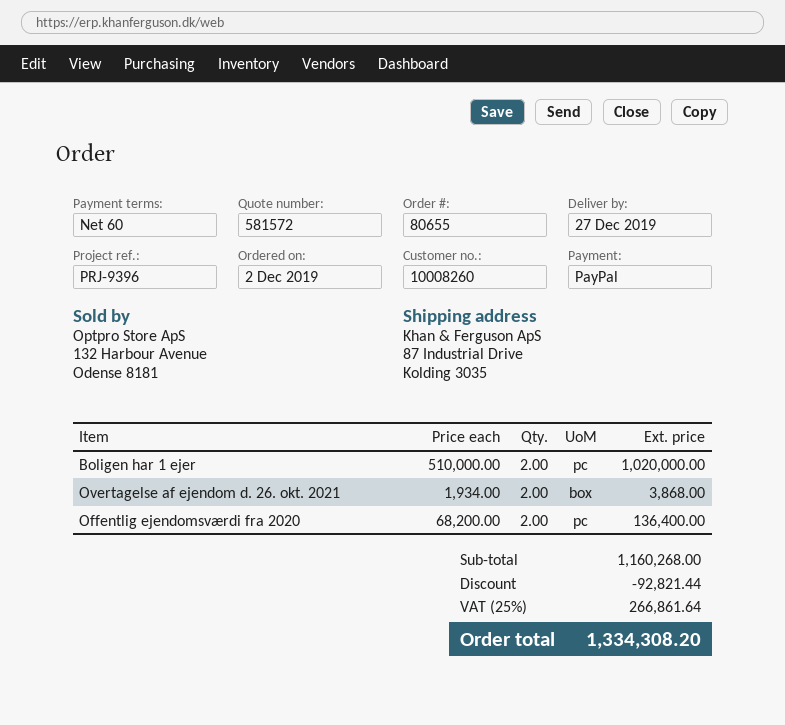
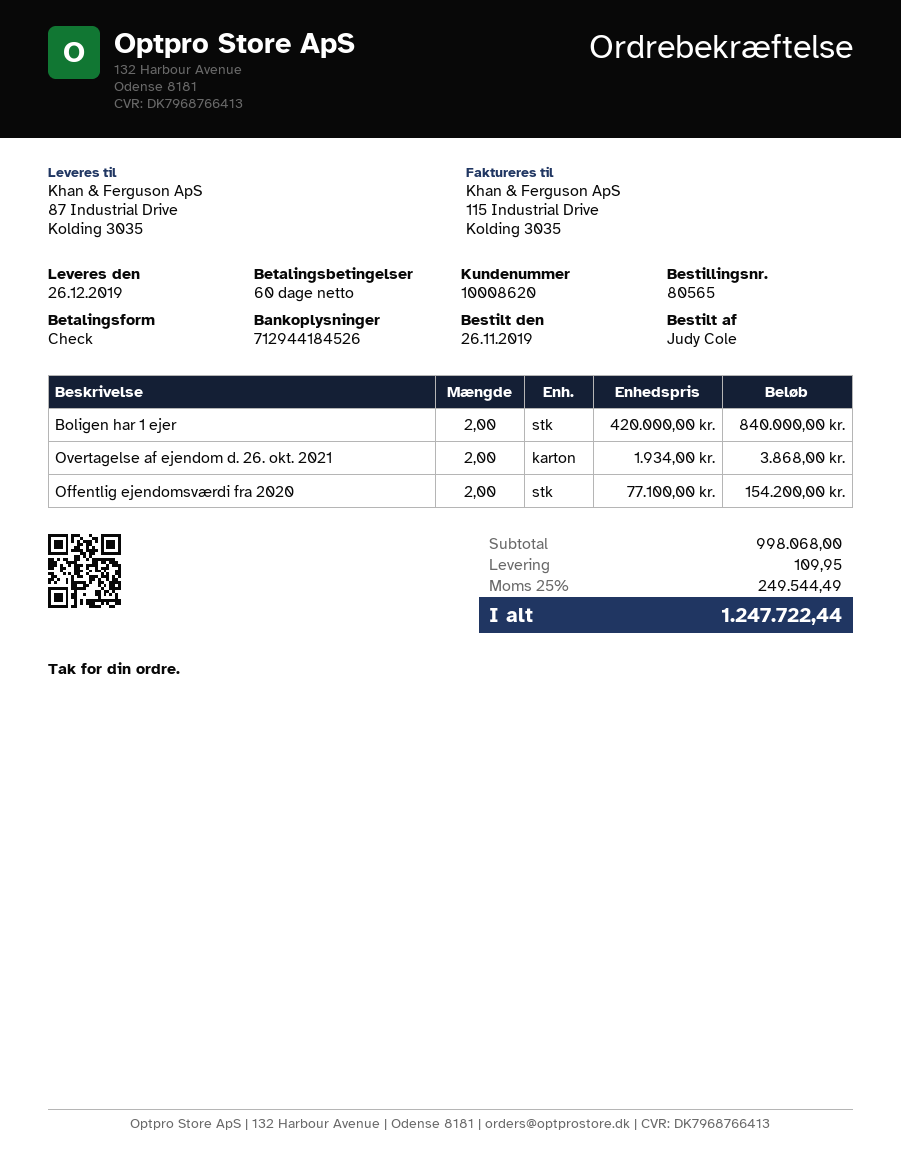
order number: 80655 -> 80565
order date: 2019-12-02 -> 2019-11-26
delivery date: 2019-12-27 -> 2019-12-26
customer number: 10008260 -> 10008620
payment method: PayPal -> cheque
Boligen har 1 ejer: 2 x 510000.00 = 1020000.00 -> 2 x 420000.00 = 840000.00
Offentlig ejendomsværdi fra 2020: 2 x 68200.00 = 136400.00 -> 2 x 77100.00 = 154200.00
subtotal: 1160268.00 -> 998068.00
discount: 92821.44 -> none
shipping: none -> 109.95
tax: 25% = 266861.64 -> 25% = 249544.49
total: 1334308.20 -> 1247722.44

